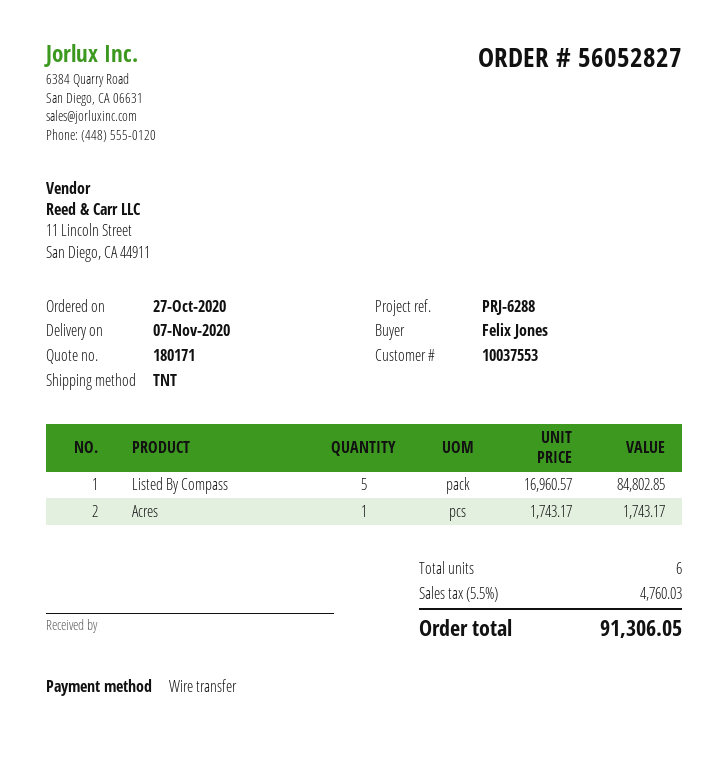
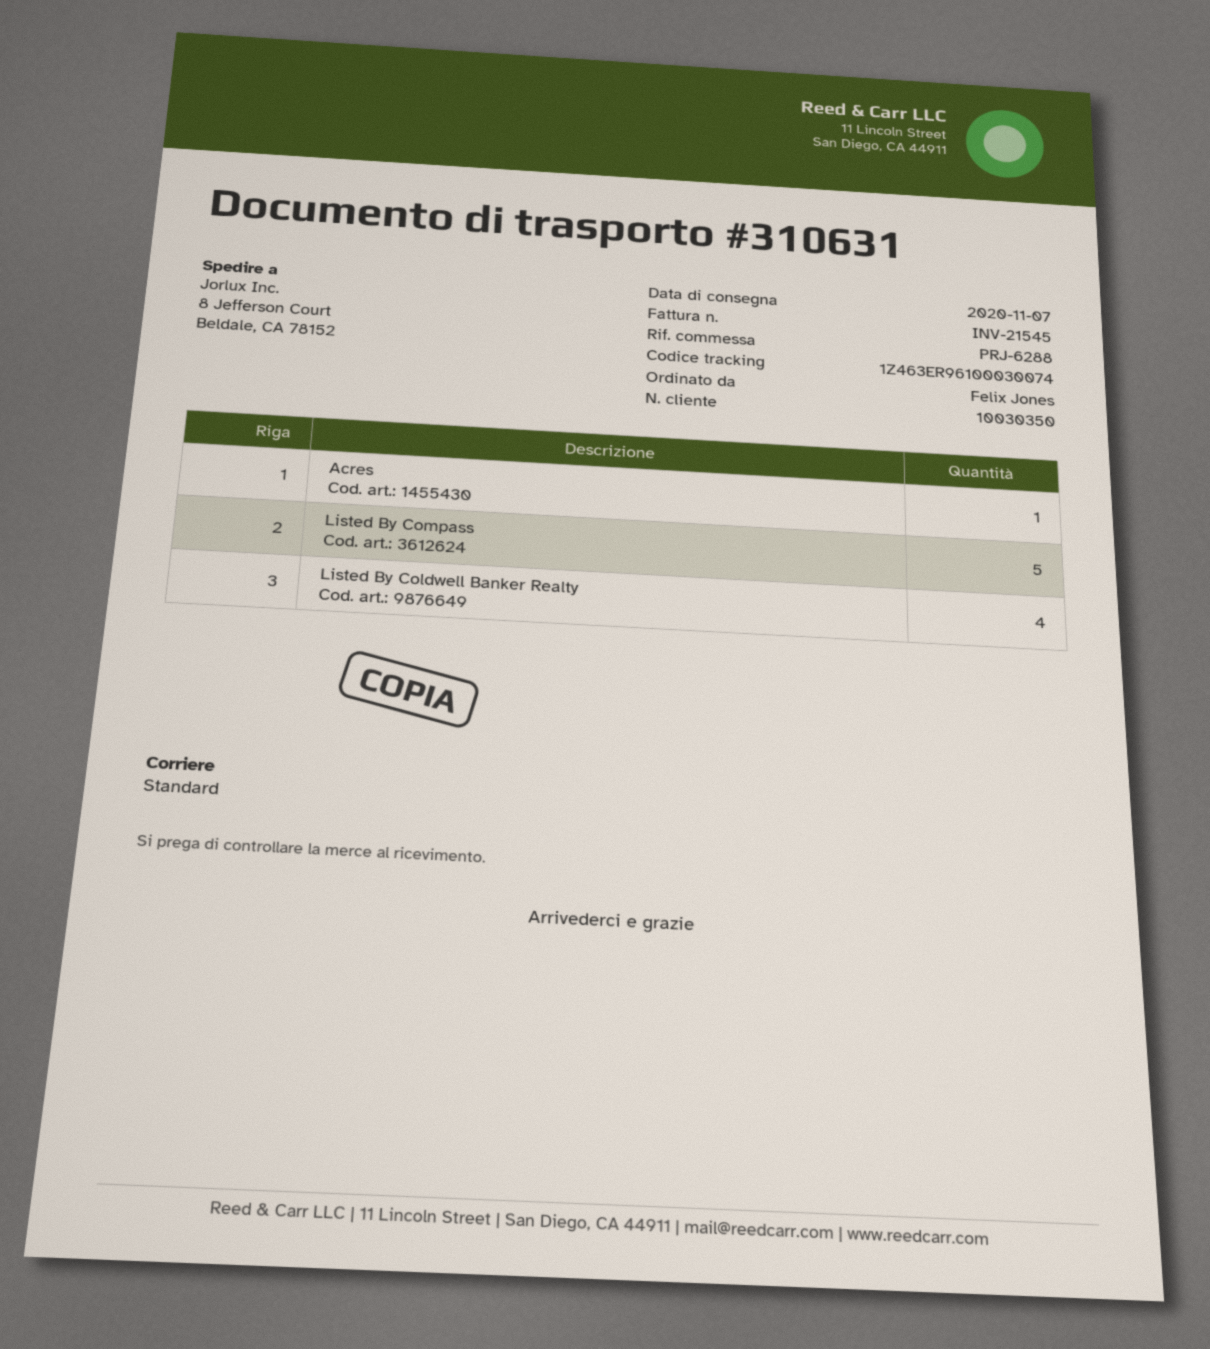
customer number: 10037553 -> 10030350
shipping method: TNT -> standard
Listed By Coldwell Banker Realty: none -> 4

